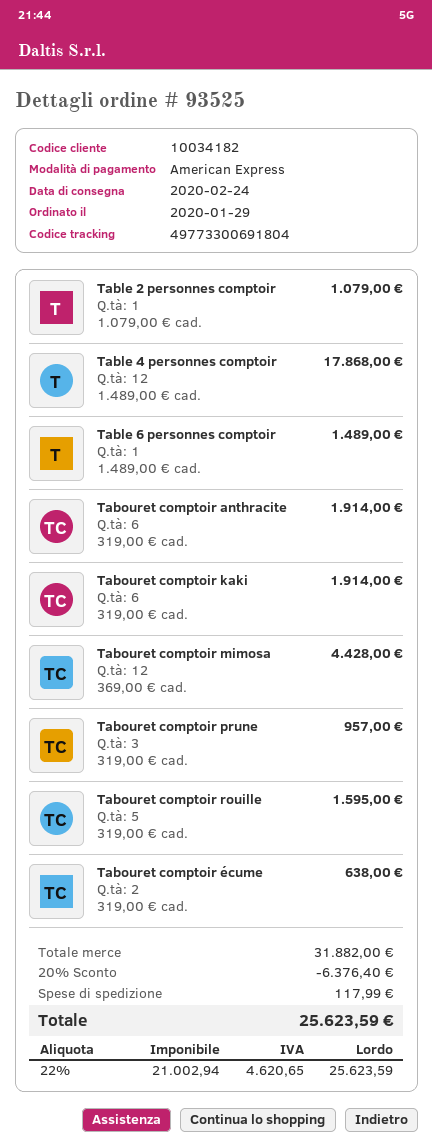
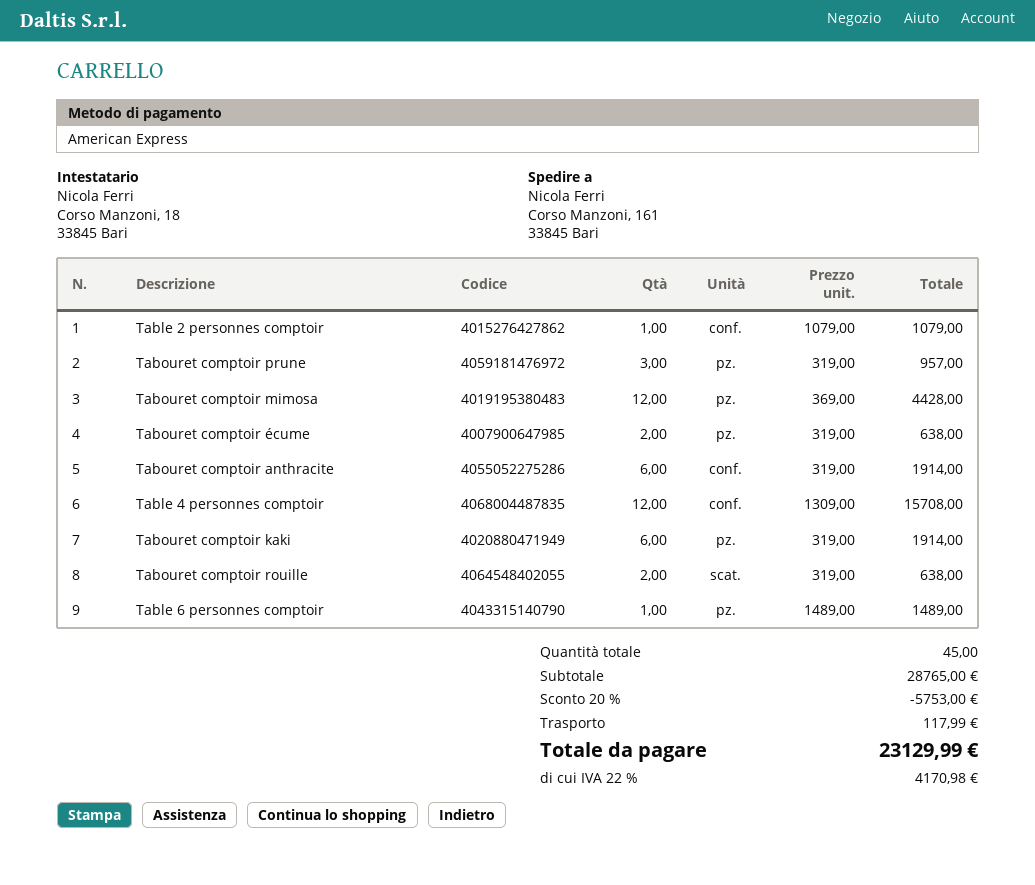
Table 4 personnes comptoir: 12 x 1489.00 = 17868.00 -> 12 x 1309.00 = 15708.00
Tabouret comptoir rouille: 5 x 319.00 = 1595.00 -> 2 x 319.00 = 638.00
subtotal: 31882.00 -> 28765.00
discount: 20% = 6376.40 -> 20% = 5753.00
tax: 22% = 4620.65 -> 22% = 4170.98
total: 25623.59 -> 23129.99

